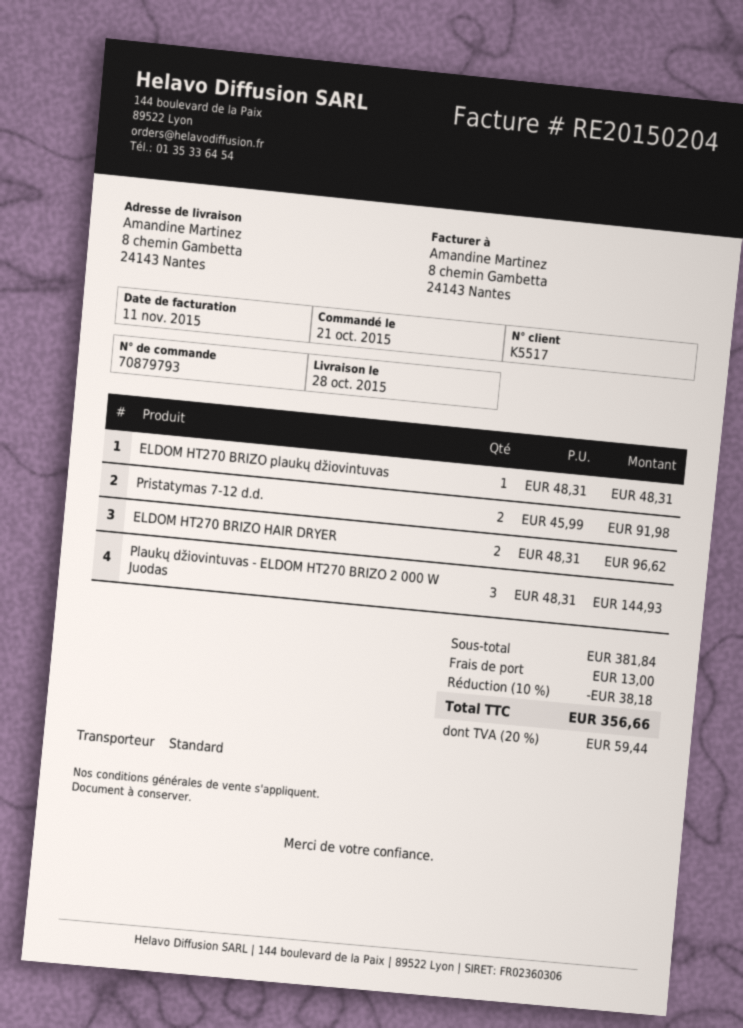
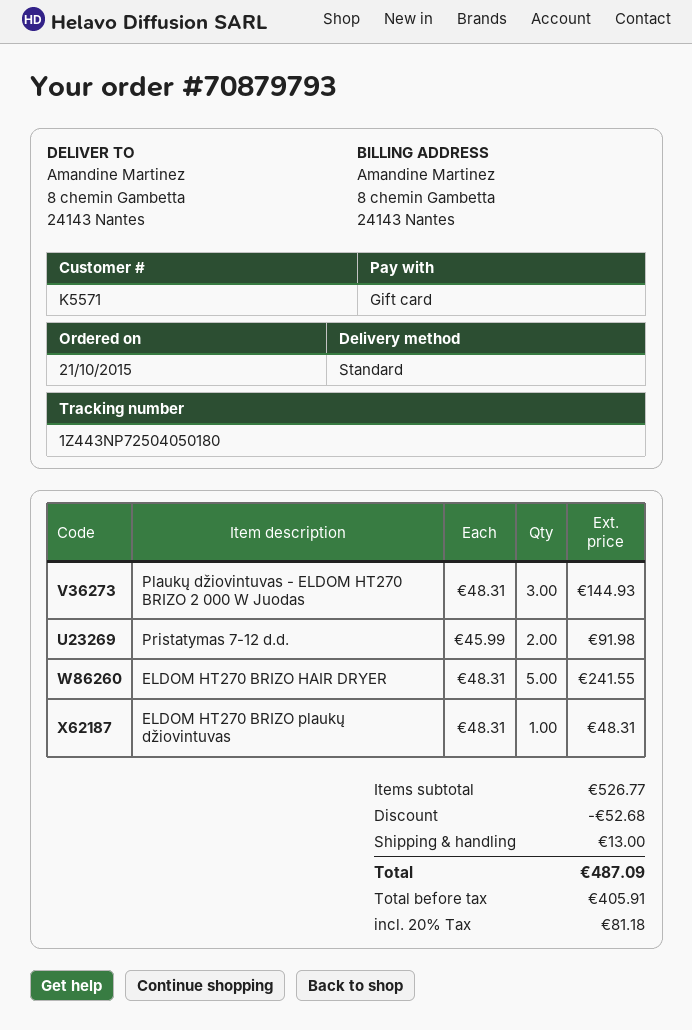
customer number: K5517 -> K5571
ELDOM HT270 BRIZO HAIR DRYER: 2 x 48.31 = 96.62 -> 5 x 48.31 = 241.55
subtotal: 381.84 -> 526.77
discount: 38.18 -> 52.68
tax: 20% = 59.44 -> 20% = 81.18
total: 356.66 -> 487.09

